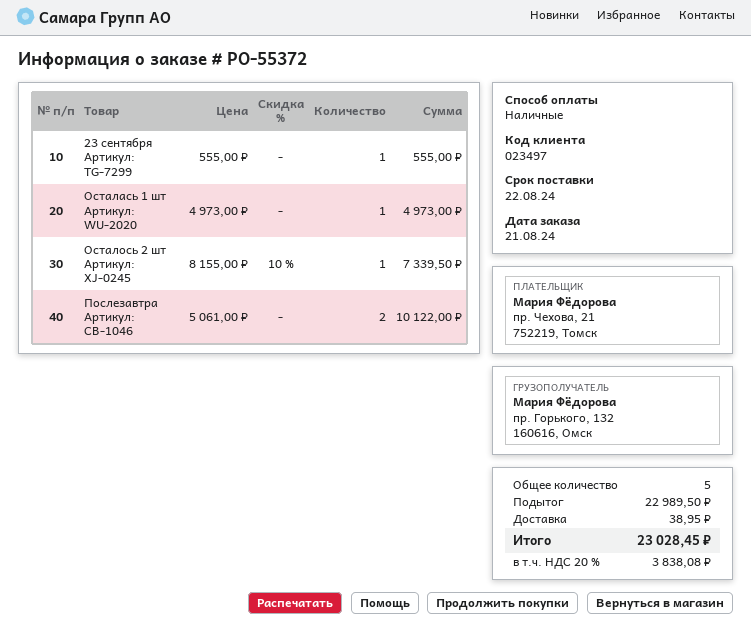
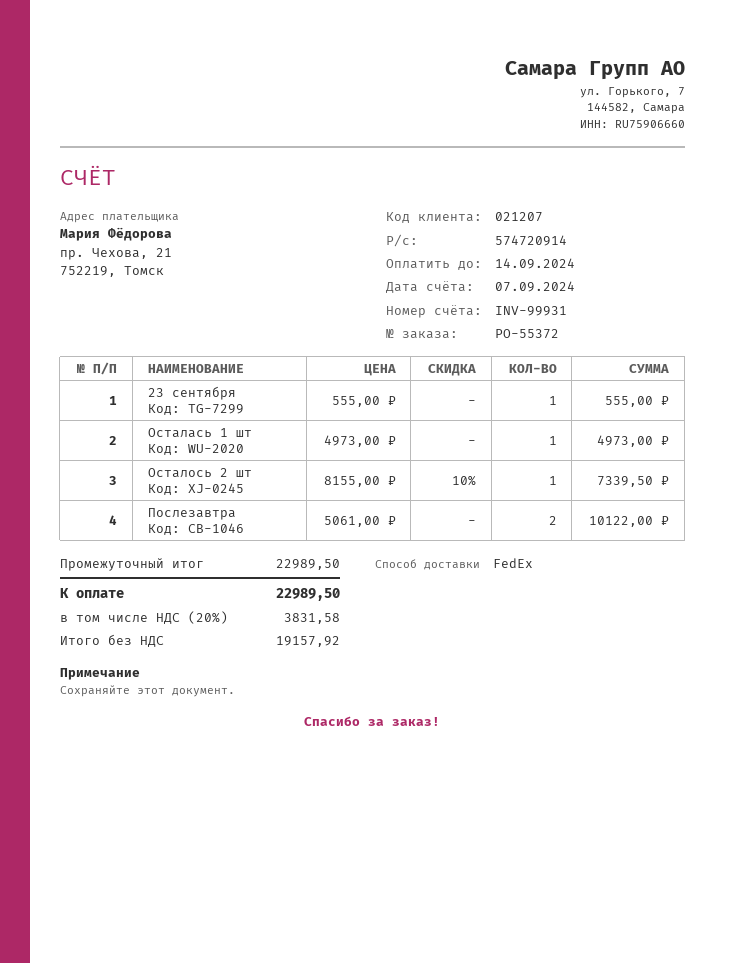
customer number: 023497 -> 021207
shipping: 38.95 -> none
tax: 20% = 3838.08 -> 20% = 3831.58
total: 23028.45 -> 22989.50

